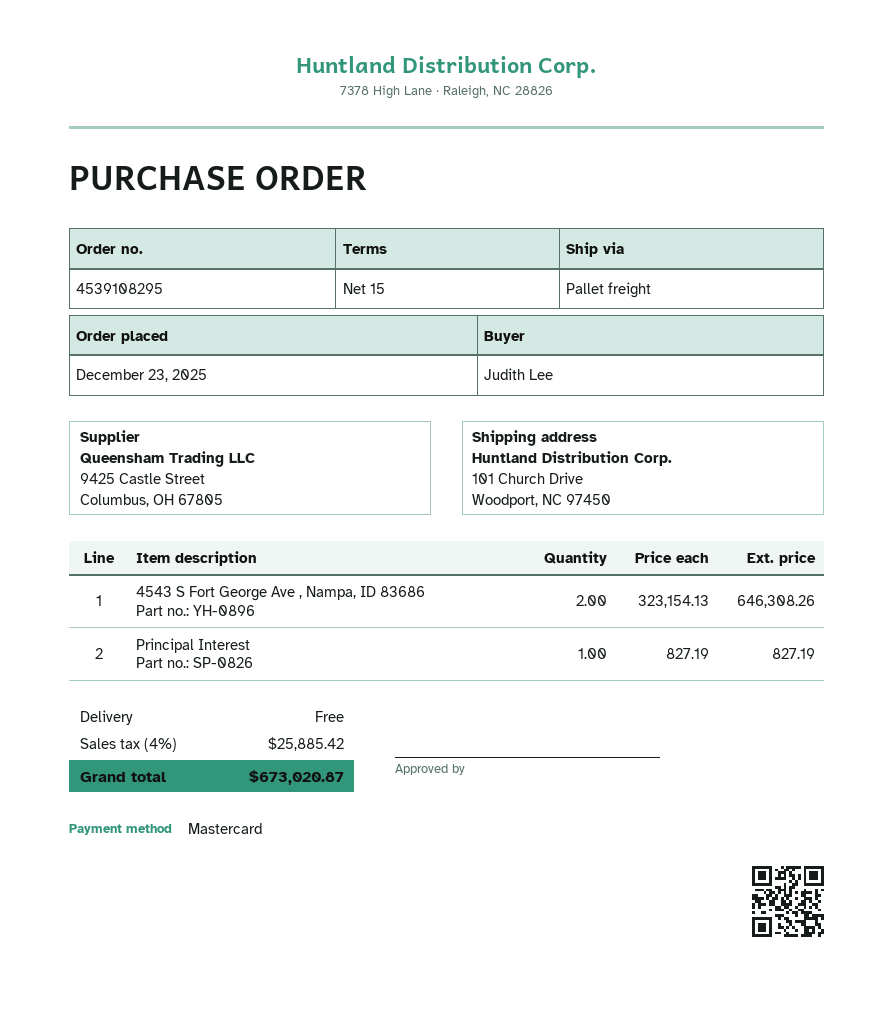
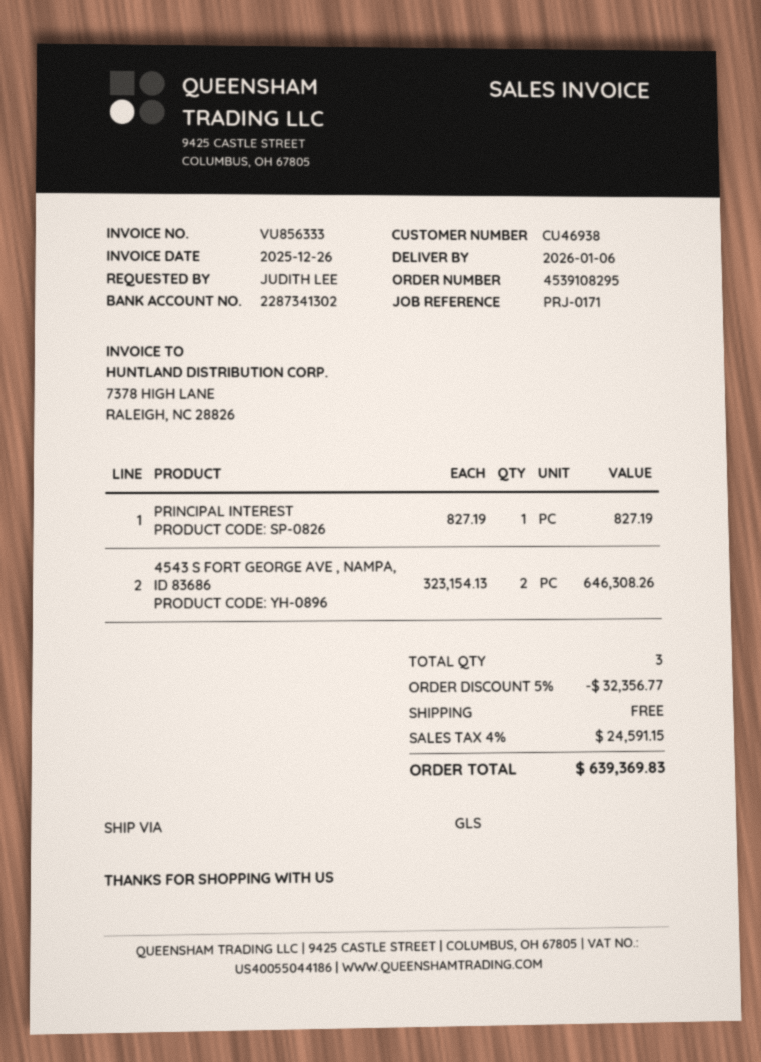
shipping method: pallet freight -> GLS
discount: none -> 5% = 32356.77
tax: 4% = 25885.42 -> 4% = 24591.15
total: 673020.87 -> 639369.83

